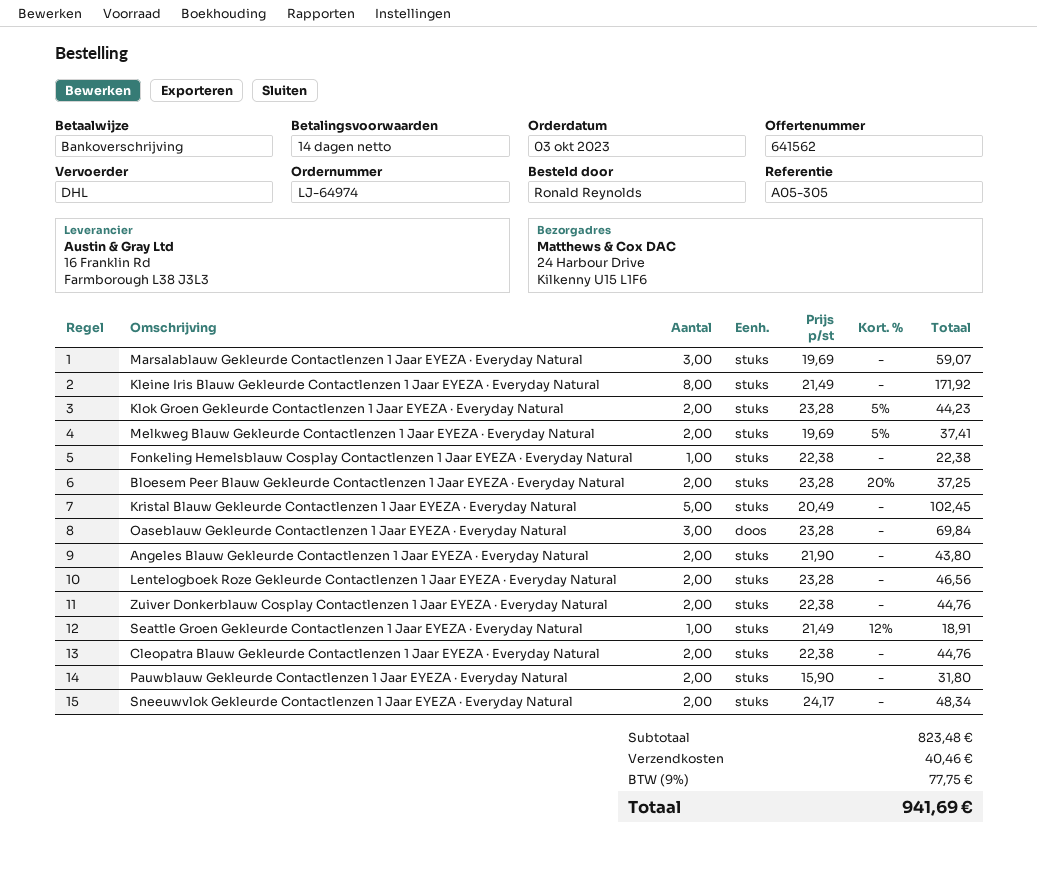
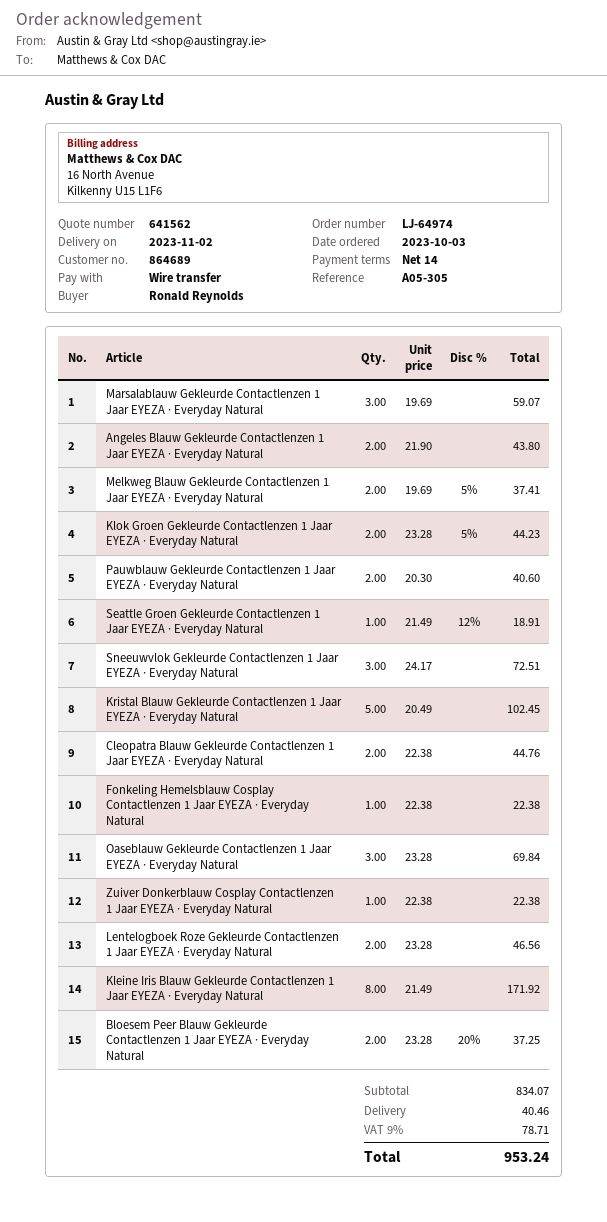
Zuiver Donkerblauw Cosplay Contactlenzen 1 Jaar EYEZA · Everyday Natural: 2 x 22.38 = 44.76 -> 1 x 22.38 = 22.38
Pauwblauw Gekleurde Contactlenzen 1 Jaar EYEZA · Everyday Natural: 2 x 15.90 = 31.80 -> 2 x 20.30 = 40.60
Sneeuwvlok Gekleurde Contactlenzen 1 Jaar EYEZA · Everyday Natural: 2 x 24.17 = 48.34 -> 3 x 24.17 = 72.51
subtotal: 823.48 -> 834.07
tax: 9% = 77.75 -> 9% = 78.71
total: 941.69 -> 953.24

